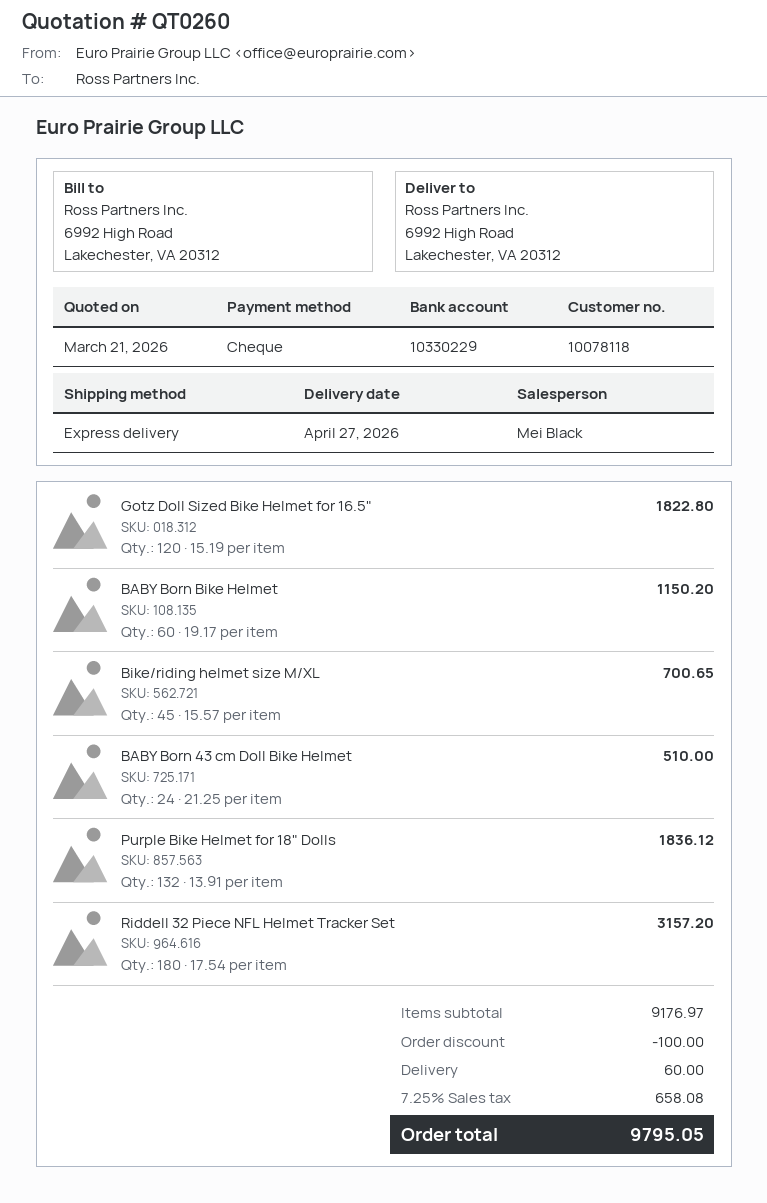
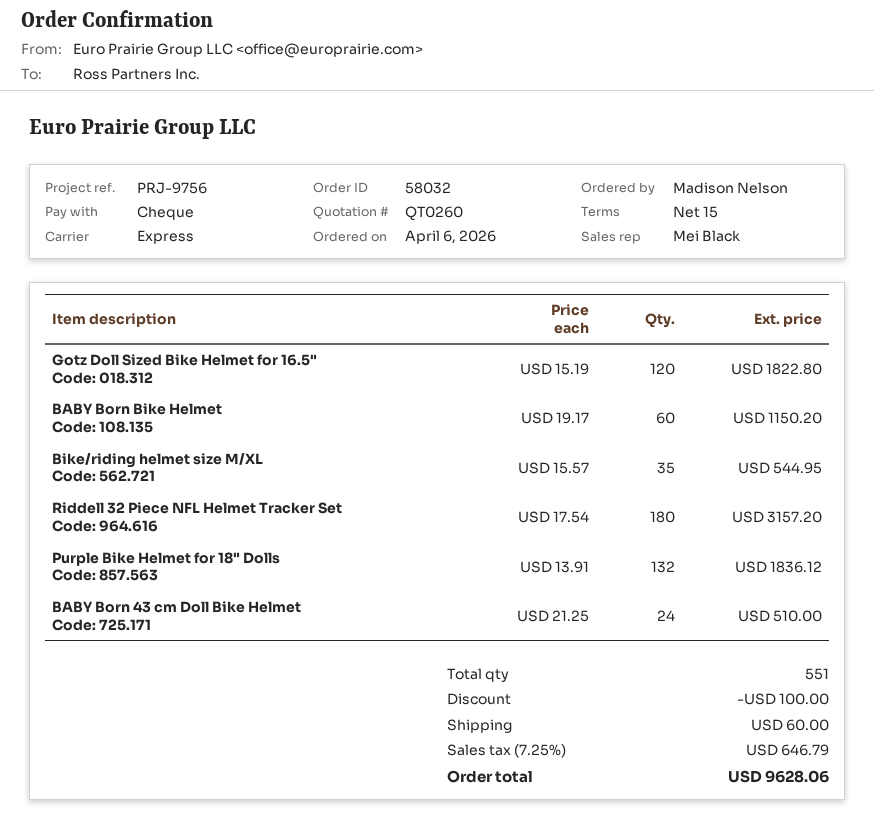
Bike/riding helmet size M/XL: 45 x 15.57 = 700.65 -> 35 x 15.57 = 544.95
tax: 7.25% = 658.08 -> 7.25% = 646.79
total: 9795.05 -> 9628.06

